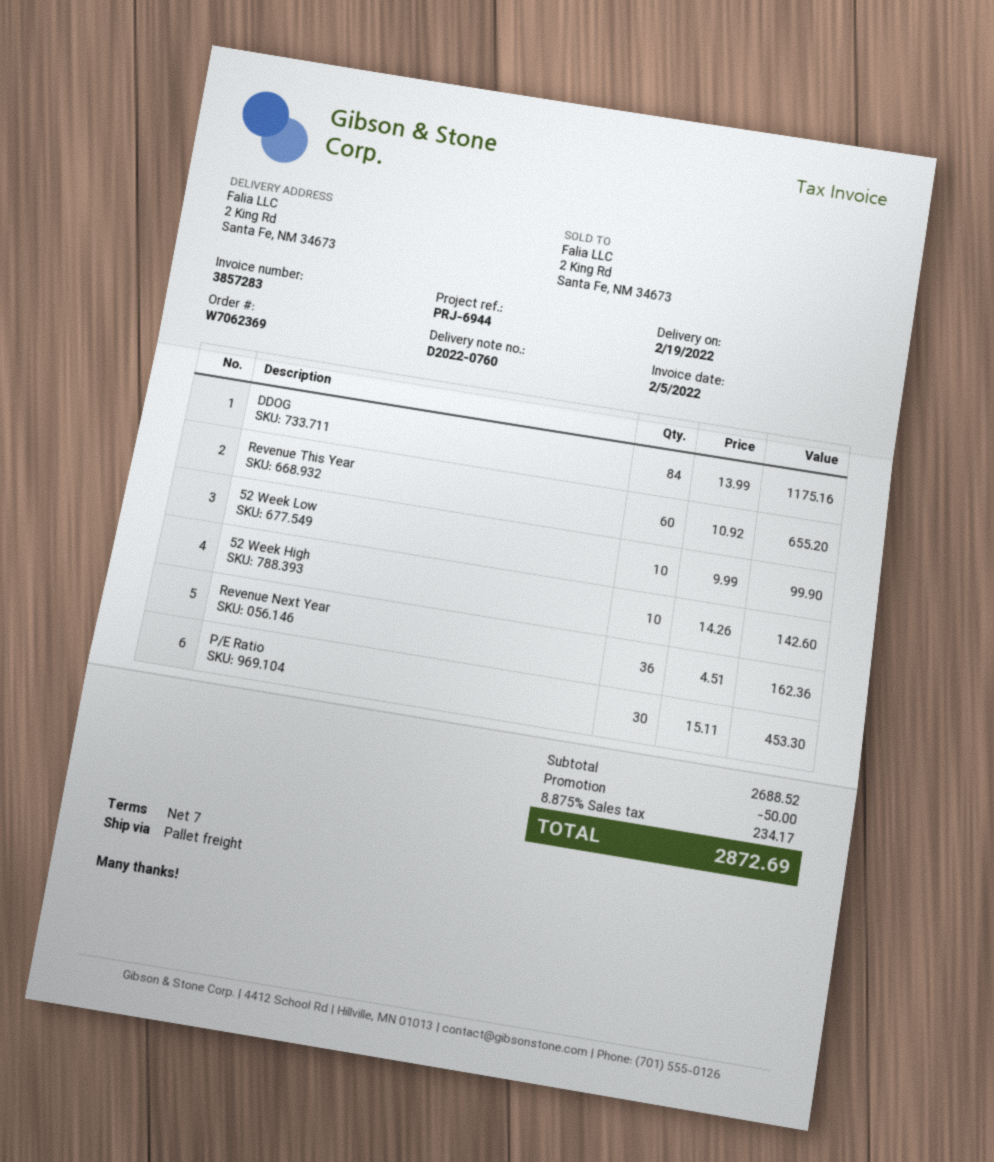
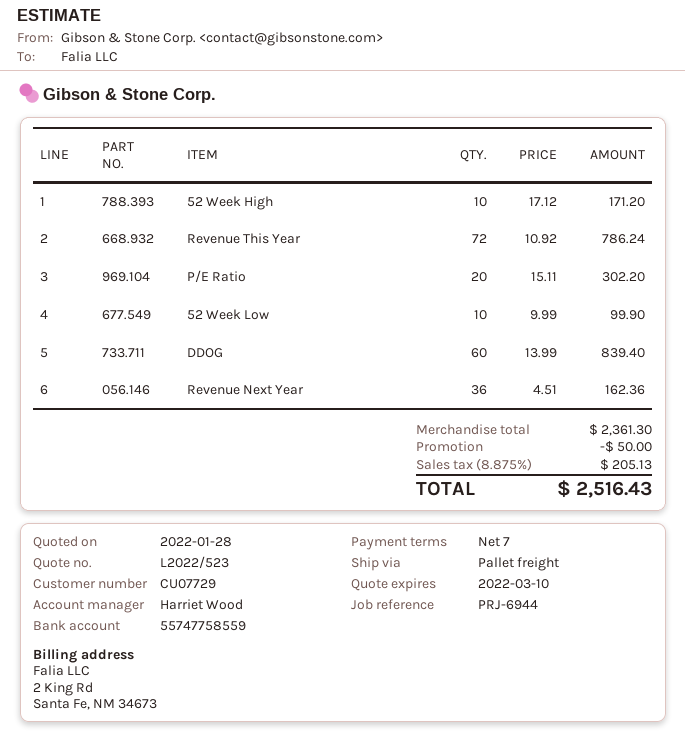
DDOG: 84 x 13.99 = 1175.16 -> 60 x 13.99 = 839.40
Revenue This Year: 60 x 10.92 = 655.20 -> 72 x 10.92 = 786.24
52 Week High: 10 x 14.26 = 142.60 -> 10 x 17.12 = 171.20
P/E Ratio: 30 x 15.11 = 453.30 -> 20 x 15.11 = 302.20
subtotal: 2688.52 -> 2361.30
tax: 8.875% = 234.17 -> 8.875% = 205.13
total: 2872.69 -> 2516.43

